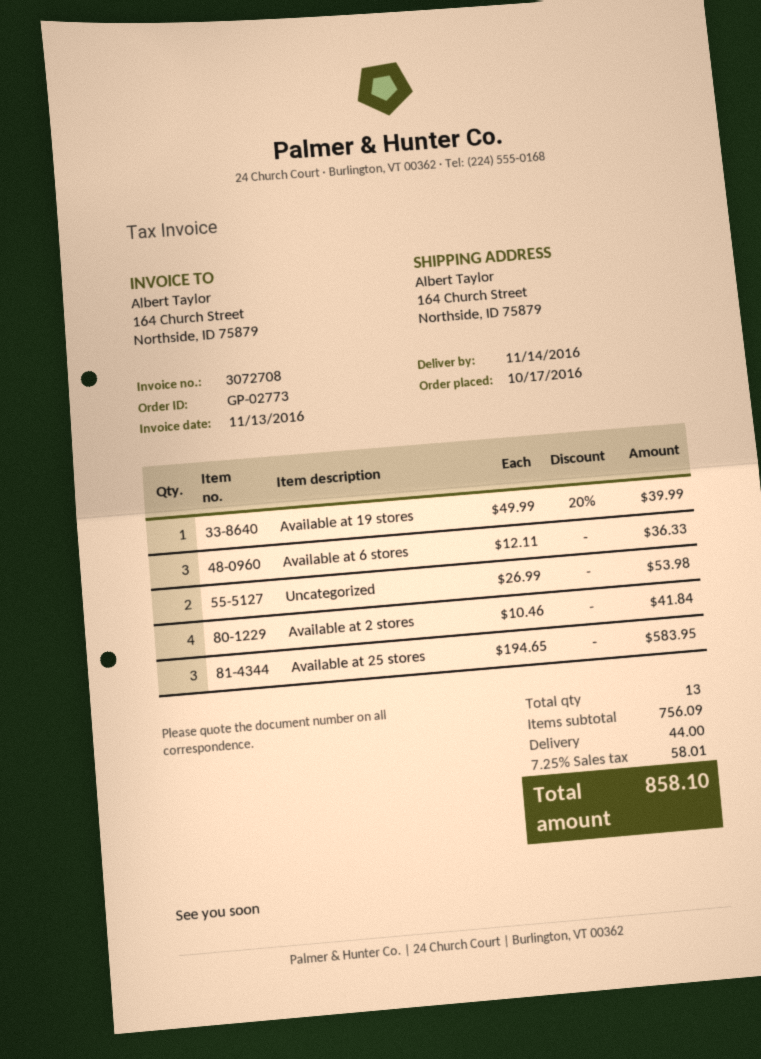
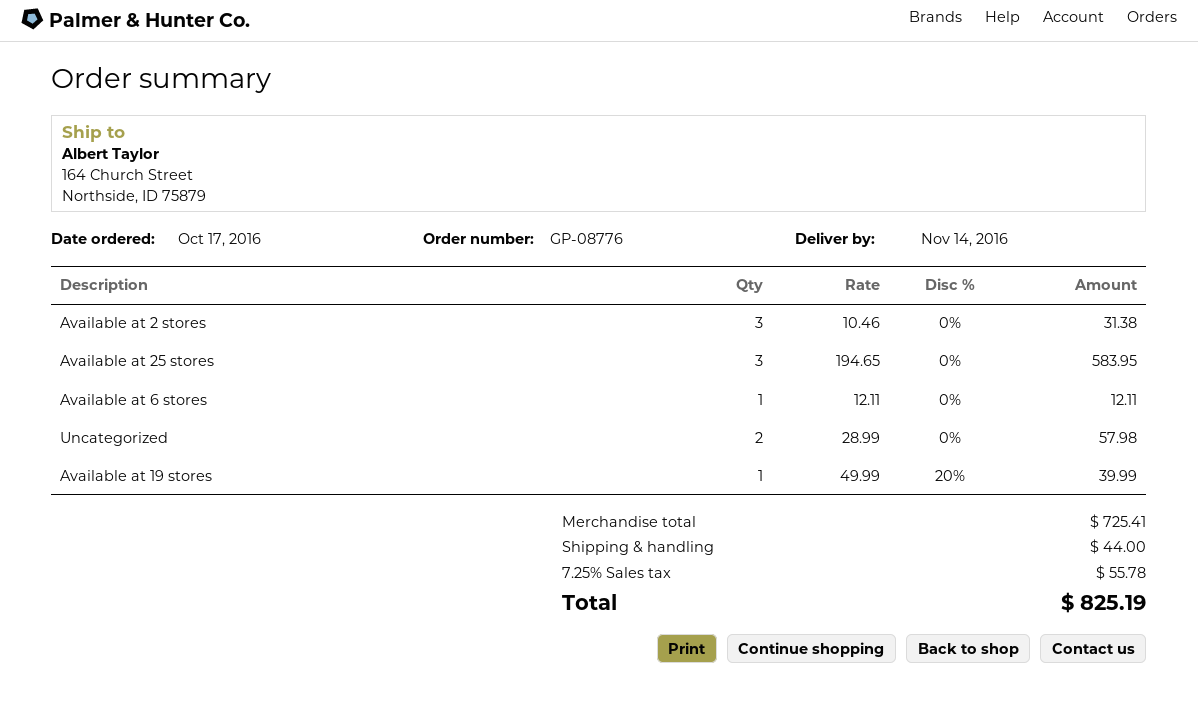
order number: GP-02773 -> GP-08776
Available at 6 stores: 3 x 12.11 = 36.33 -> 1 x 12.11 = 12.11
Uncategorized: 2 x 26.99 = 53.98 -> 2 x 28.99 = 57.98
Available at 2 stores: 4 x 10.46 = 41.84 -> 3 x 10.46 = 31.38
subtotal: 756.09 -> 725.41
tax: 7.25% = 58.01 -> 7.25% = 55.78
total: 858.10 -> 825.19

